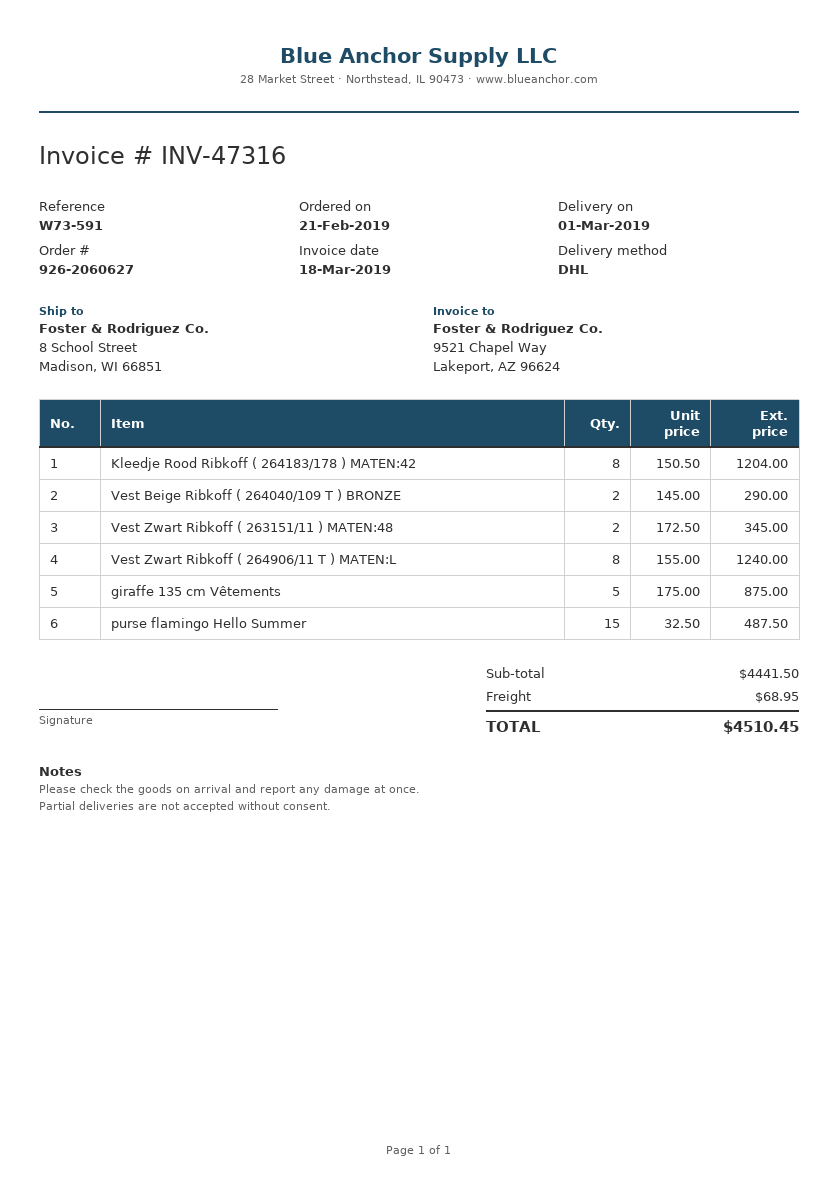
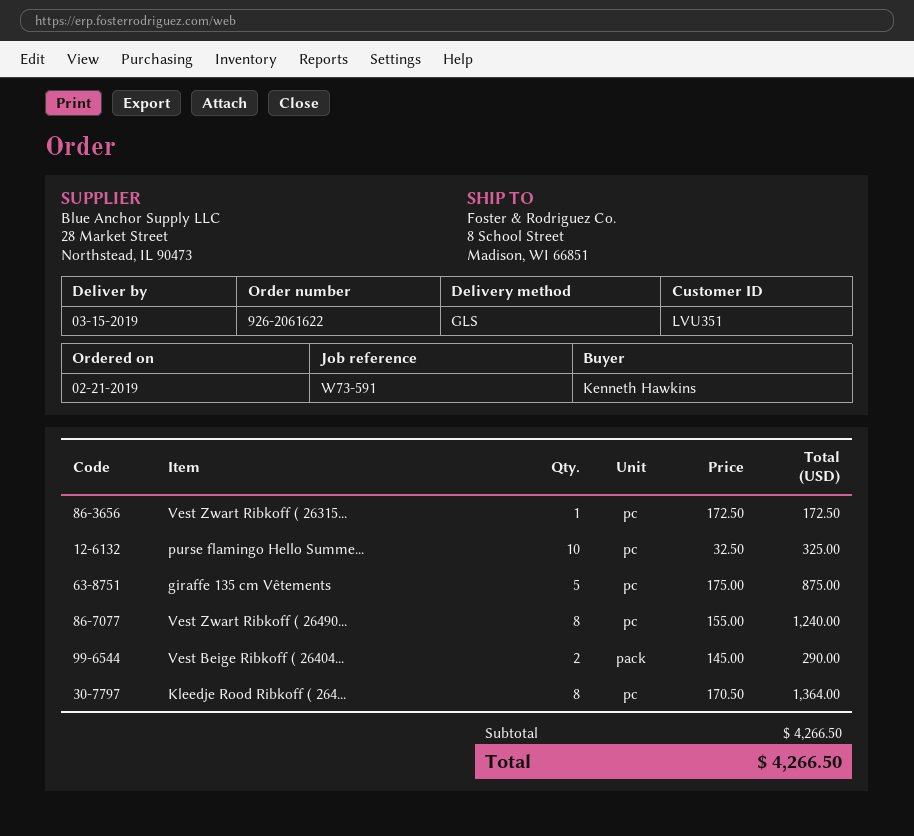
order number: 926-2060627 -> 926-2061622
delivery date: 2019-03-01 -> 2019-03-15
shipping method: DHL -> GLS
Kleedje Rood Ribkoff ( 264183/178 ) MATEN:42: 8 x 150.50 = 1204.00 -> 8 x 170.50 = 1364.00
Vest Zwart Ribkoff ( 263151/11 ) MATEN:48: 2 x 172.50 = 345.00 -> 1 x 172.50 = 172.50
purse flamingo Hello Summer: 15 x 32.50 = 487.50 -> 10 x 32.50 = 325.00
subtotal: 4441.50 -> 4266.50
shipping: 68.95 -> none
total: 4510.45 -> 4266.50

